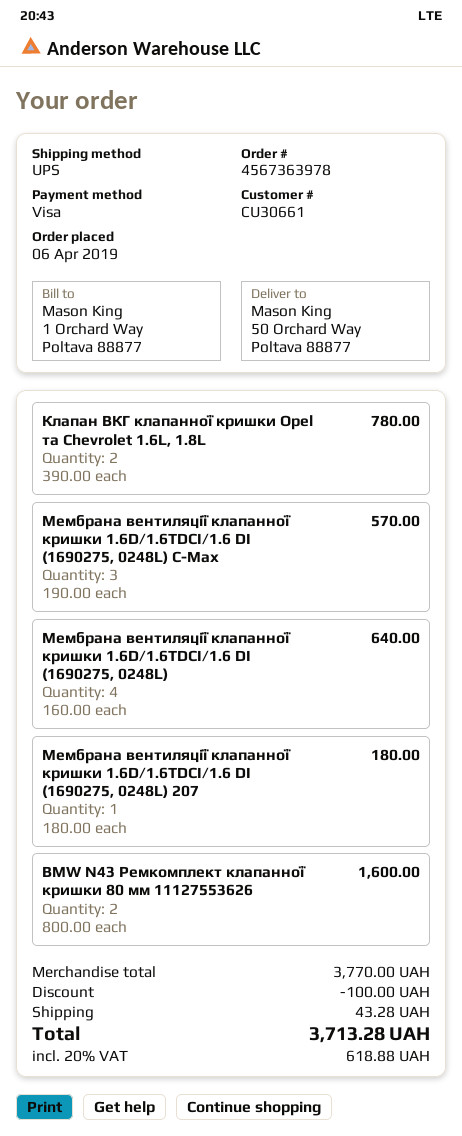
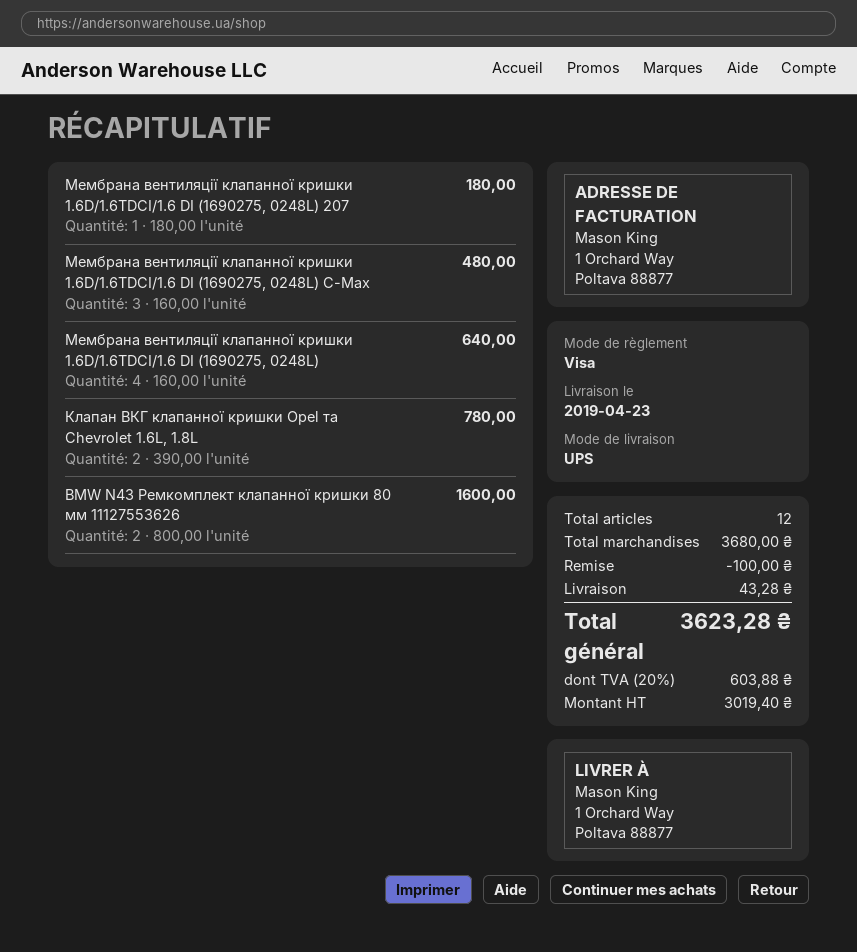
ship to: 50 Orchard Way, Poltava 88877 -> 1 Orchard Way, Poltava 88877
Мембрана вентиляції клапанної кришки 1.6D/1.6TDCI/1.6 DI (1690275, 0248L) C-Max: 3 x 190.00 = 570.00 -> 3 x 160.00 = 480.00
subtotal: 3770.00 -> 3680.00
tax: 20% = 618.88 -> 20% = 603.88
total: 3713.28 -> 3623.28

